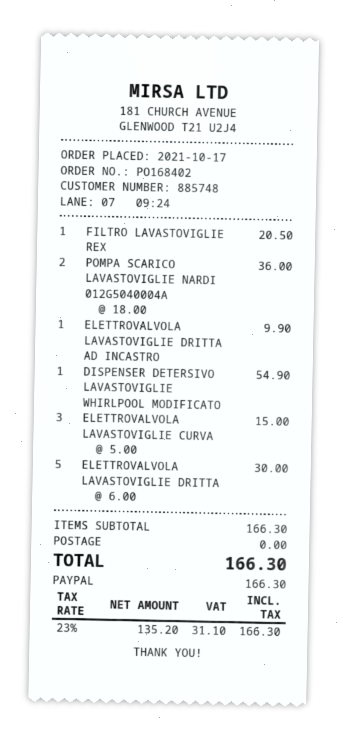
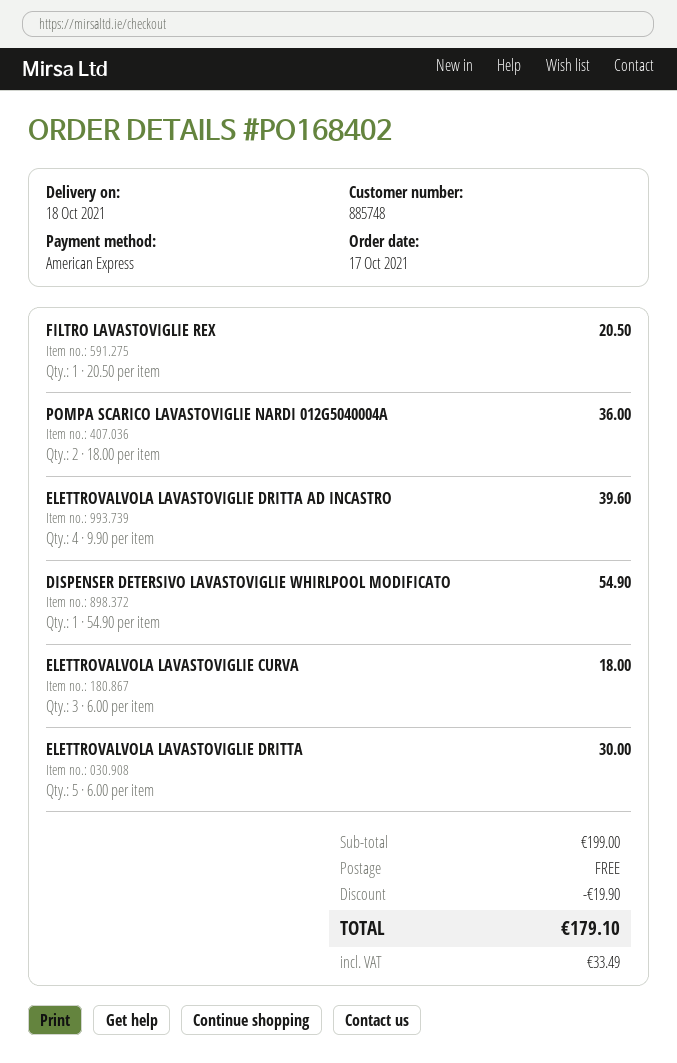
payment method: PayPal -> American Express
ELETTROVALVOLA LAVASTOVIGLIE DRITTA AD INCASTRO: 1 x 9.90 = 9.90 -> 4 x 9.90 = 39.60
ELETTROVALVOLA LAVASTOVIGLIE CURVA: 3 x 5.00 = 15.00 -> 3 x 6.00 = 18.00
subtotal: 166.30 -> 199.00
discount: none -> 19.90
tax: 31.10 -> 33.49
total: 166.30 -> 179.10

